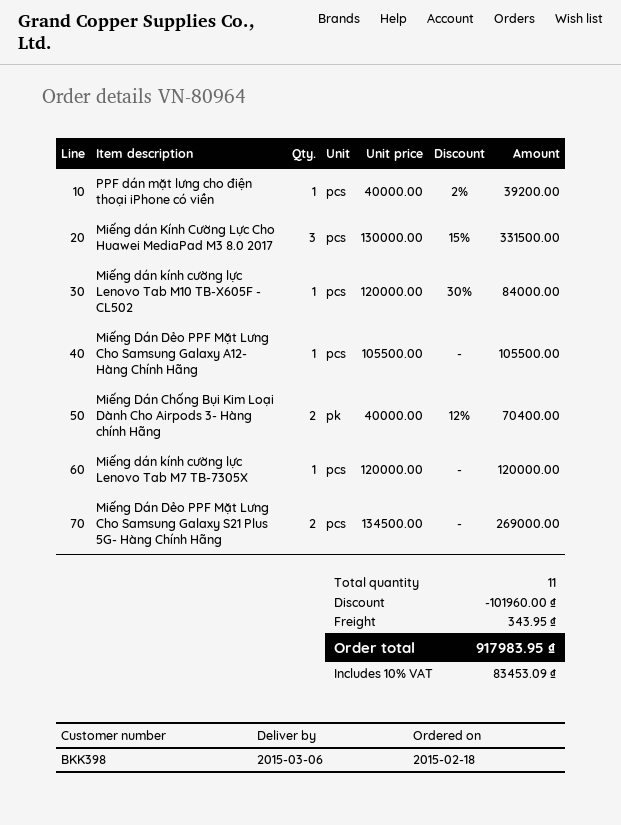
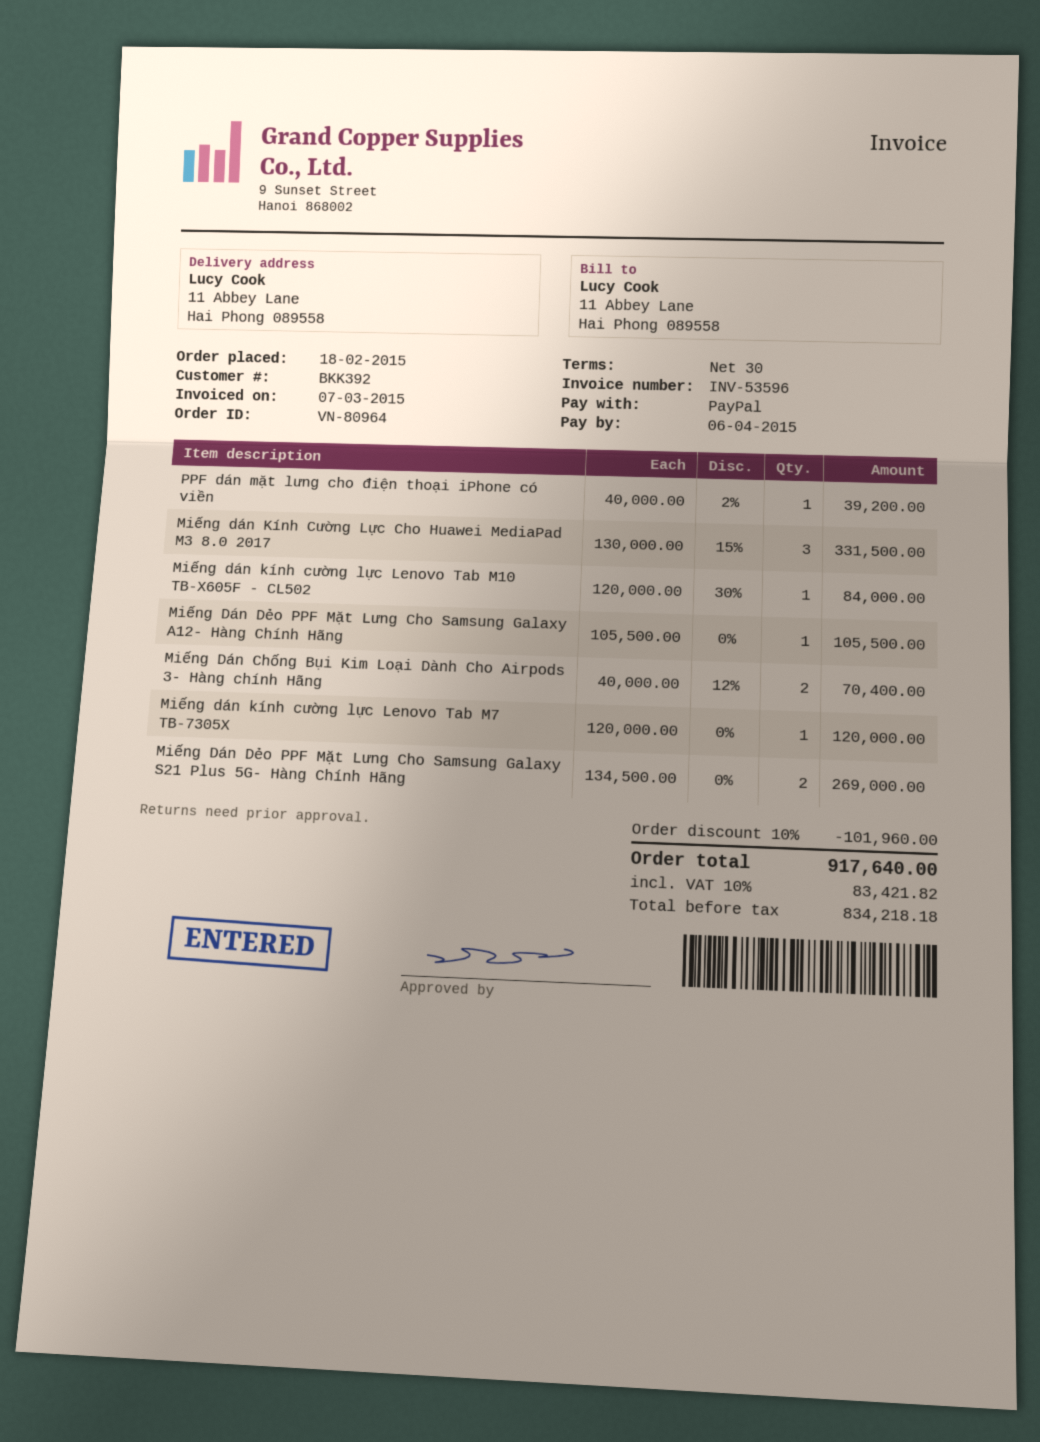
customer number: BKK398 -> BKK392
shipping: 343.95 -> none
tax: 10% = 83453.09 -> 10% = 83421.82
total: 917983.95 -> 917640.00

